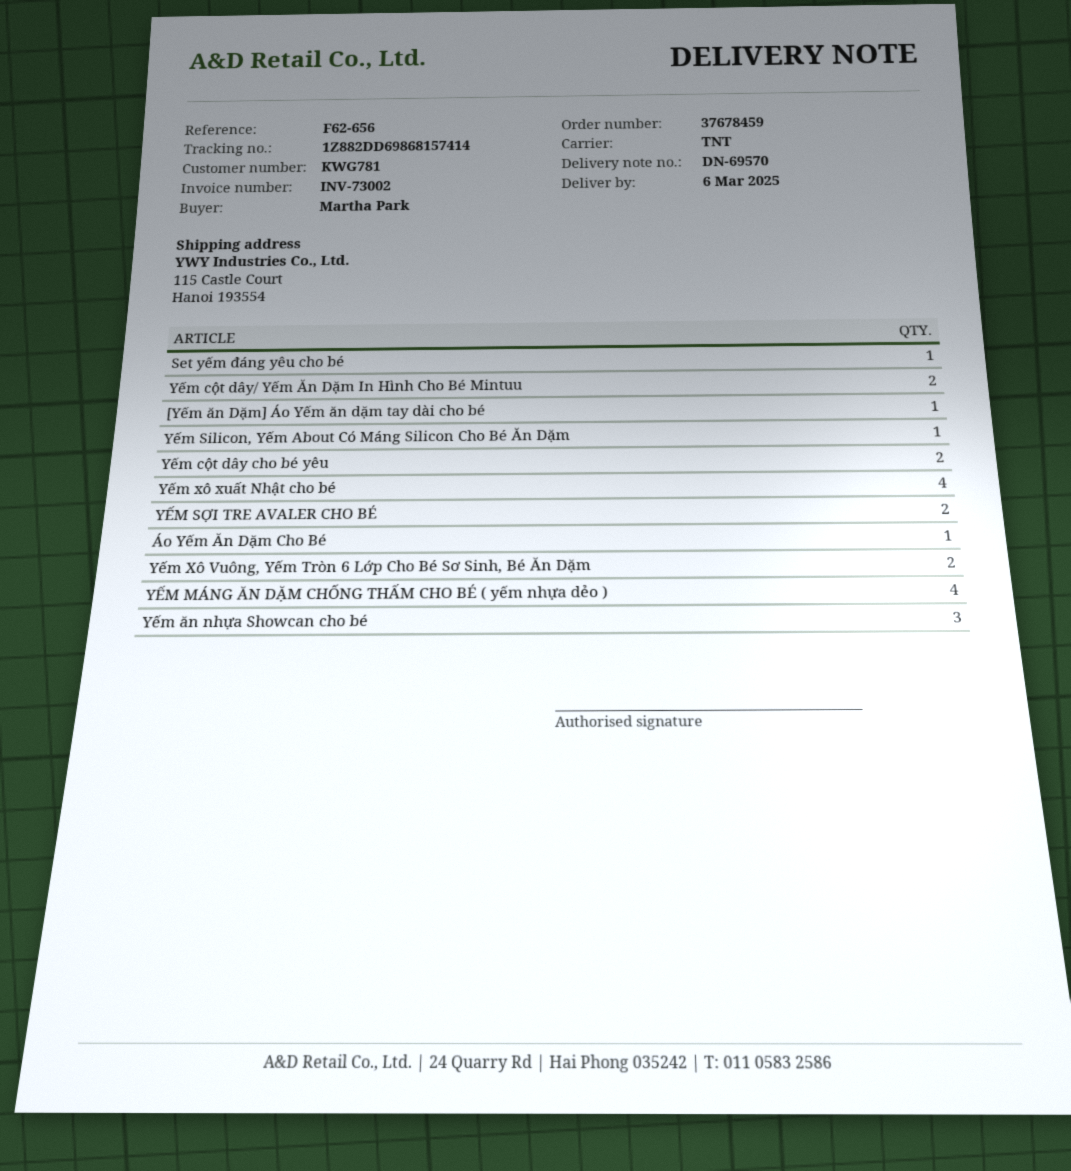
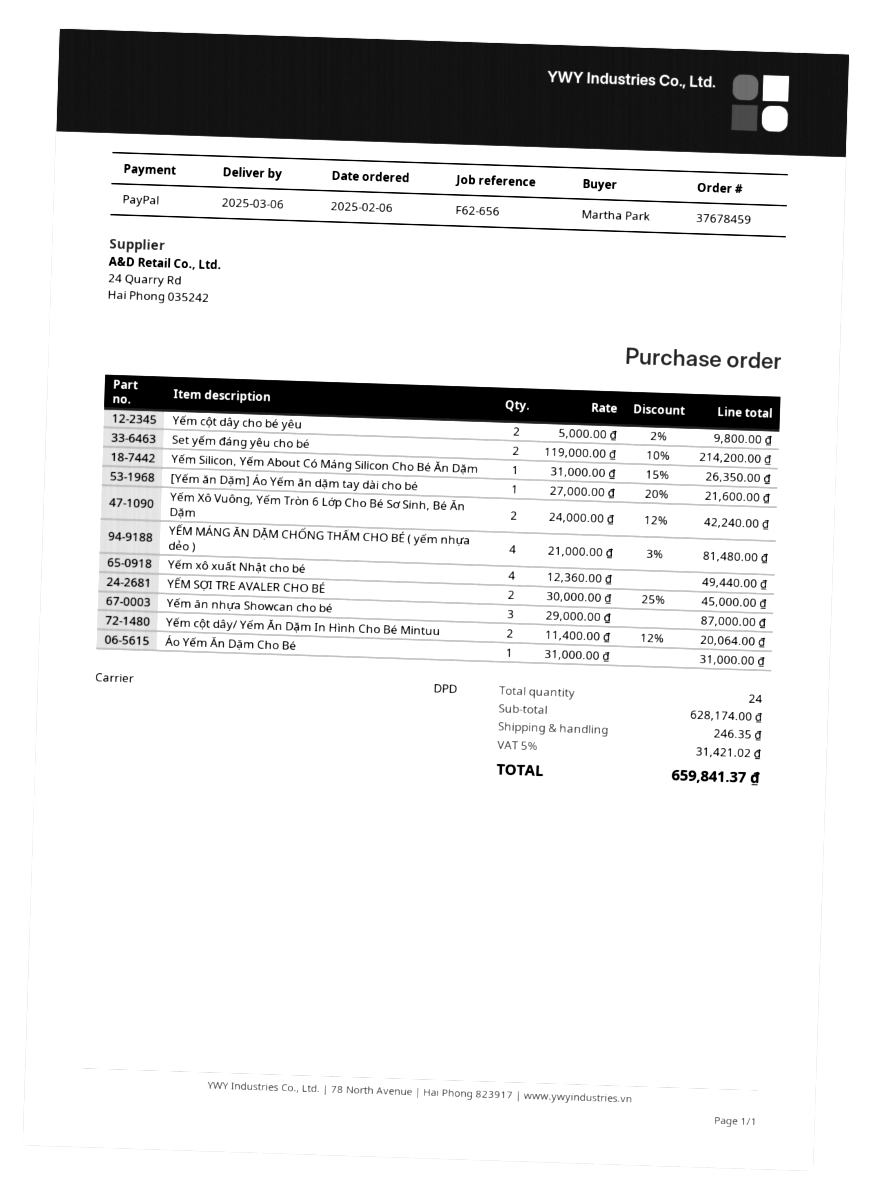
shipping method: TNT -> DPD
Set yếm đáng yêu cho bé: 1 -> 2

